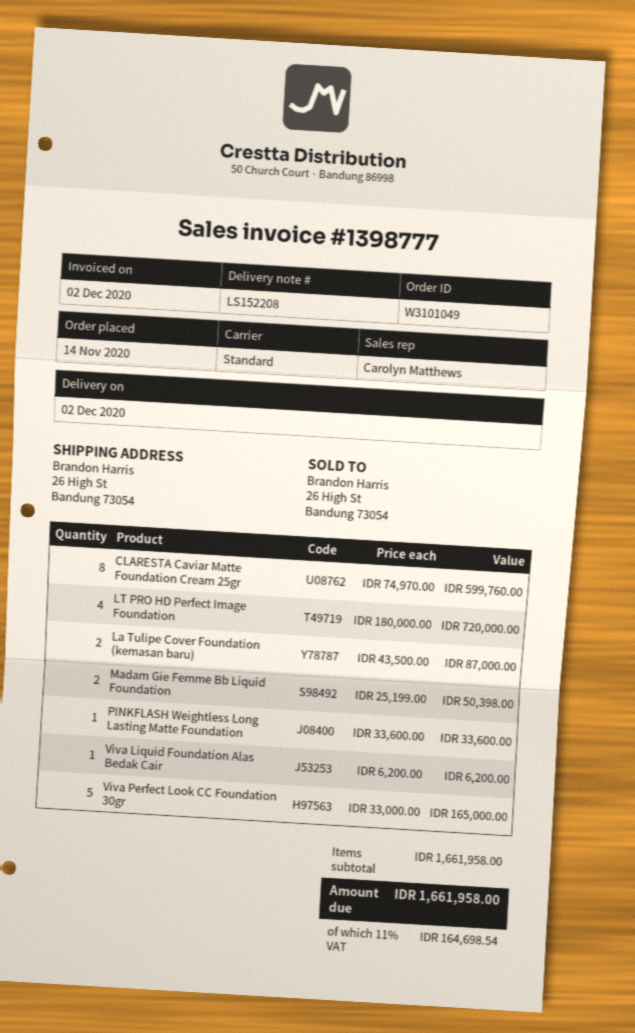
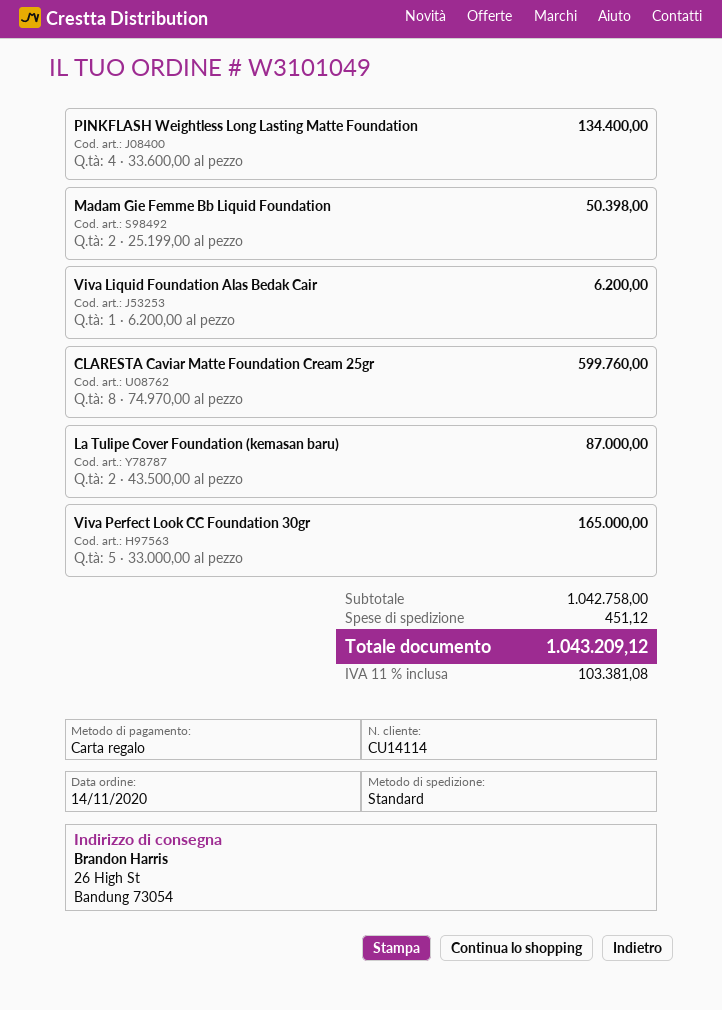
LT PRO HD Perfect Image Foundation: 4 x 180000.00 = 720000.00 -> none
PINKFLASH Weightless Long Lasting Matte Foundation: 1 x 33600.00 = 33600.00 -> 4 x 33600.00 = 134400.00
subtotal: 1661958.00 -> 1042758.00
shipping: none -> 451.12
tax: 11% = 164698.54 -> 11% = 103381.08
total: 1661958.00 -> 1043209.12

